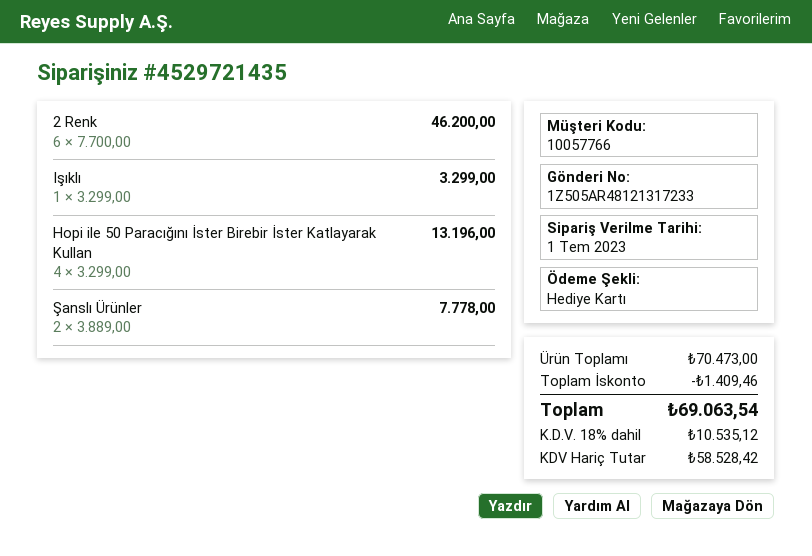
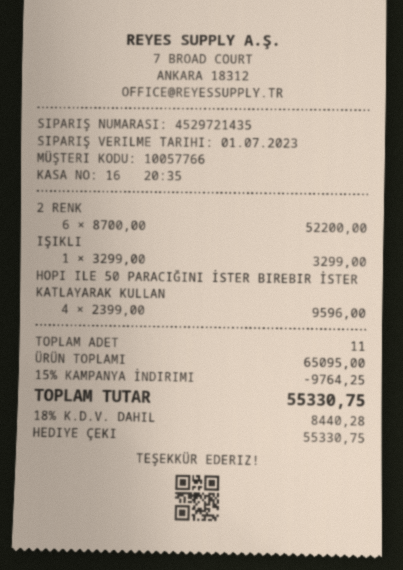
2 Renk: 6 x 7700.00 = 46200.00 -> 6 x 8700.00 = 52200.00
Hopi ile 50 Paracığını İster Birebir İster Katlayarak Kullan: 4 x 3299.00 = 13196.00 -> 4 x 2399.00 = 9596.00
Şanslı Ürünler: 2 x 3889.00 = 7778.00 -> none
subtotal: 70473.00 -> 65095.00
discount: 1409.46 -> 9764.25
tax: 18% = 10535.12 -> 18% = 8440.28
total: 69063.54 -> 55330.75

